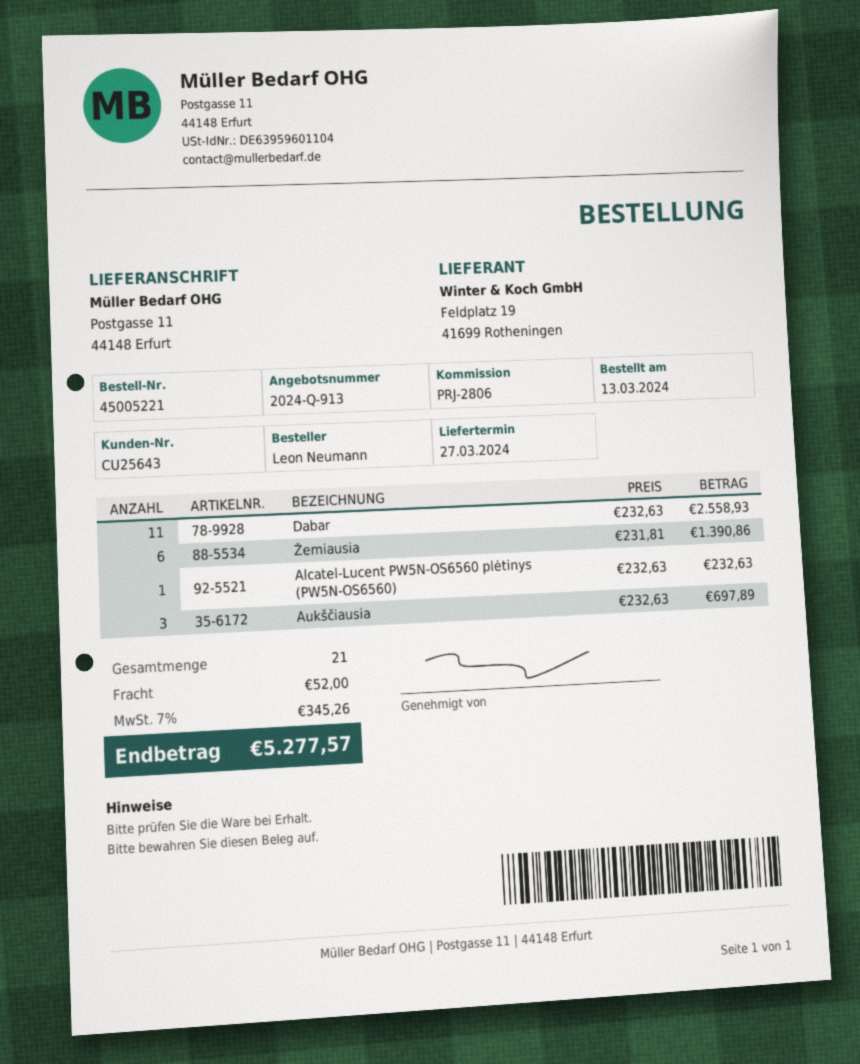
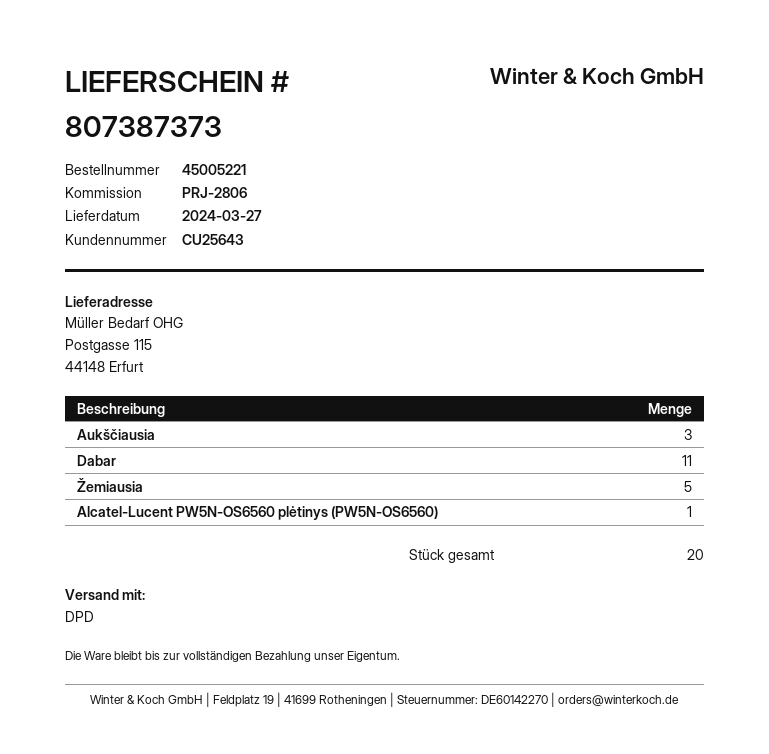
ship to: Postgasse 11, 44148 Erfurt -> Postgasse 115, 44148 Erfurt
Žemiausia: 6 -> 5
total quantity: 21 -> 20

